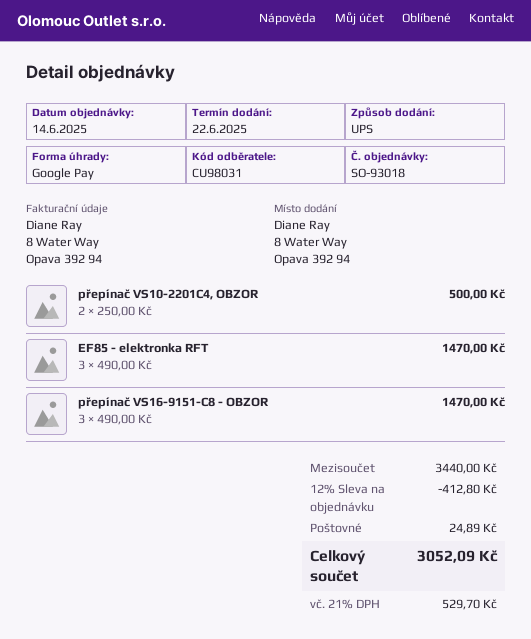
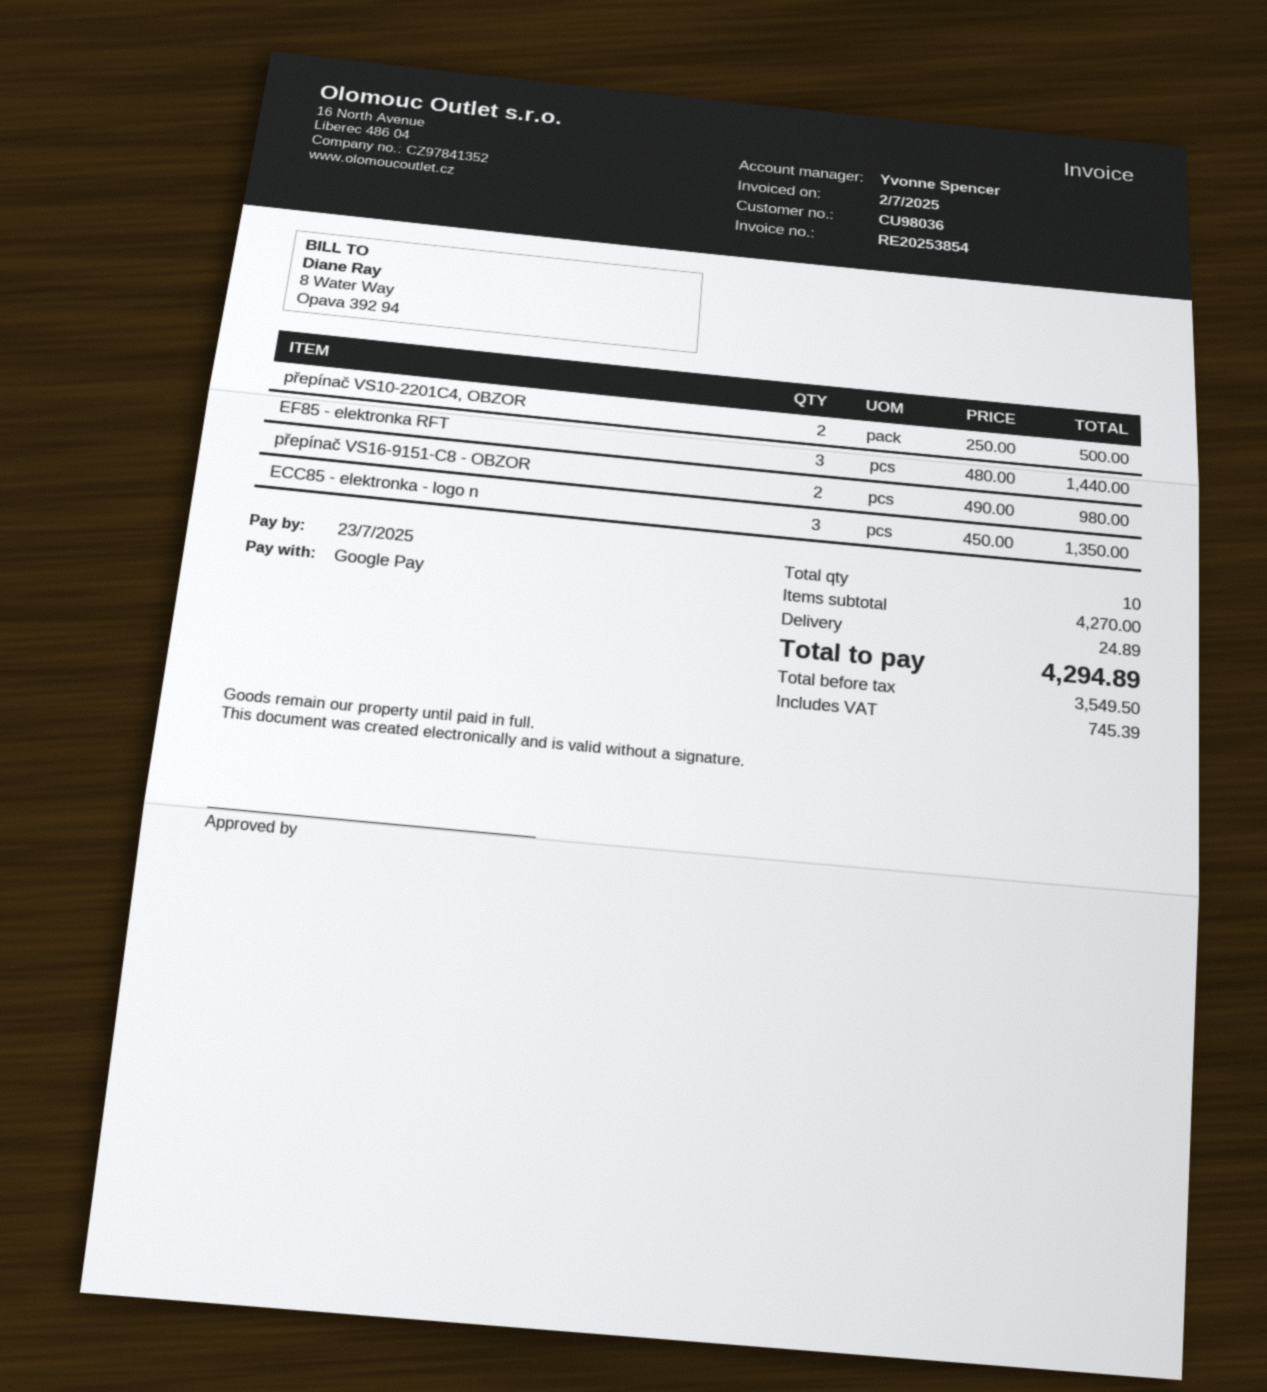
customer number: CU98031 -> CU98036
EF85 - elektronka RFT: 3 x 490.00 = 1470.00 -> 3 x 480.00 = 1440.00
přepínač VS16-9151-C8 - OBZOR: 3 x 490.00 = 1470.00 -> 2 x 490.00 = 980.00
ECC85 - elektronka - logo n: none -> 3 x 450.00 = 1350.00
subtotal: 3440.00 -> 4270.00
discount: 12% = 412.80 -> none
tax: 529.70 -> 745.39
total: 3052.09 -> 4294.89

